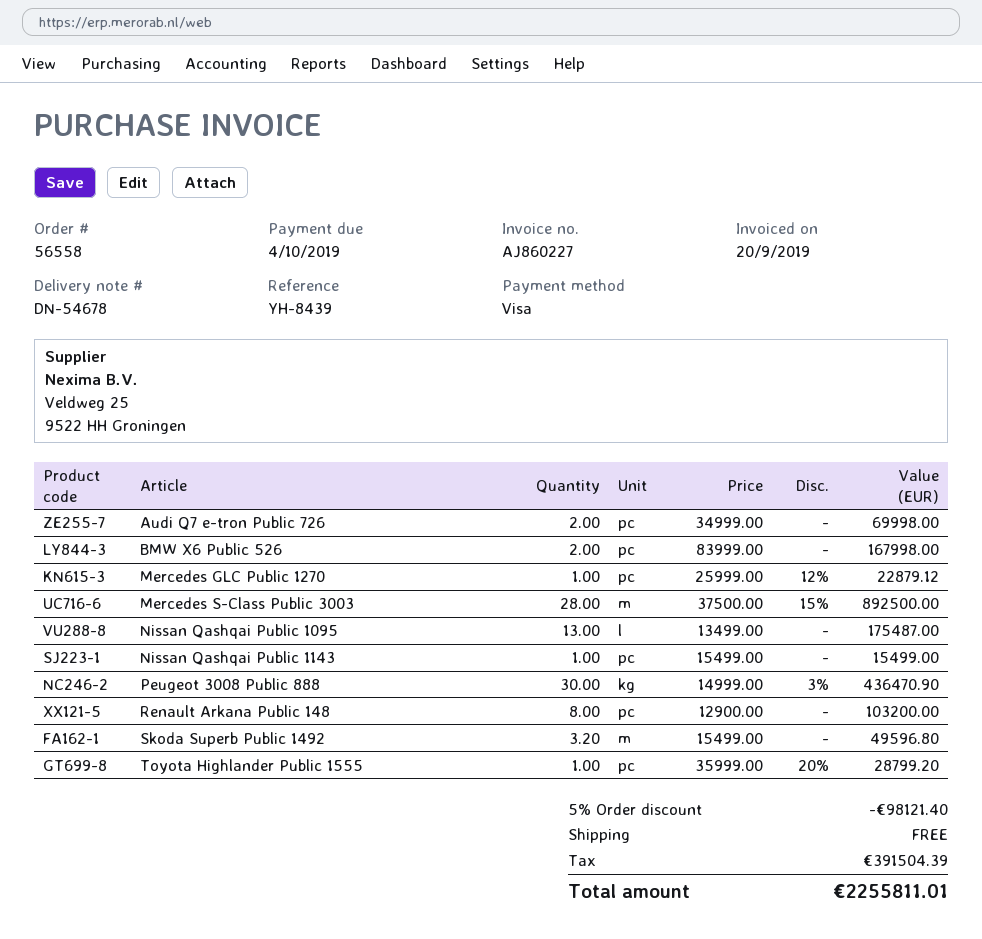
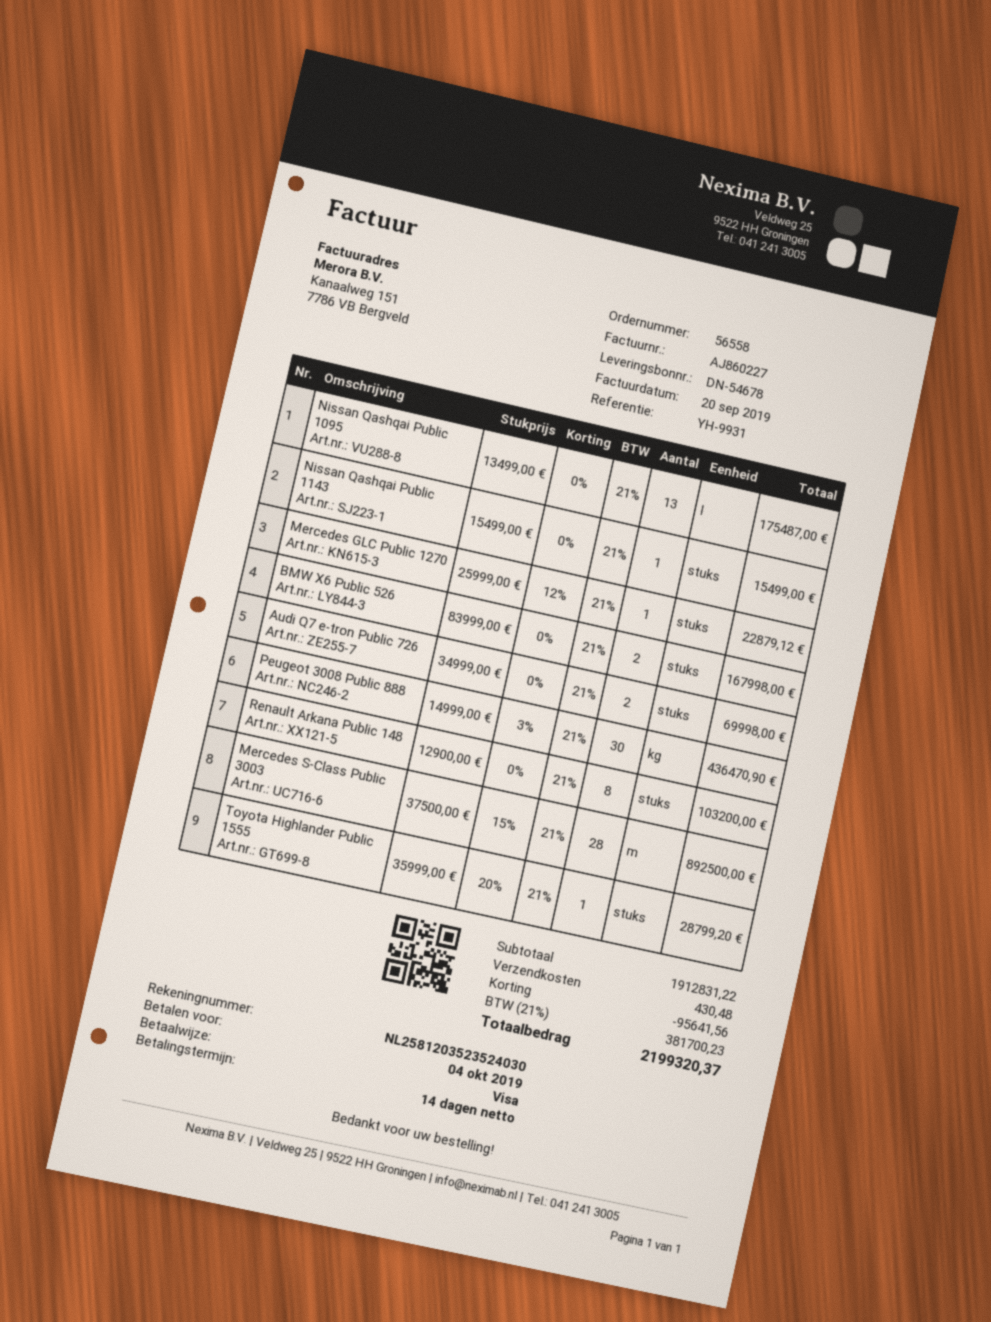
reference: YH-8439 -> YH-9931
Skoda Superb Public 1492: 3.2 x 15499.00 = 49596.80 -> none
discount: 98121.40 -> 95641.56
shipping: 0.00 -> 430.48
tax: 391504.39 -> 381700.23
total: 2255811.01 -> 2199320.37

